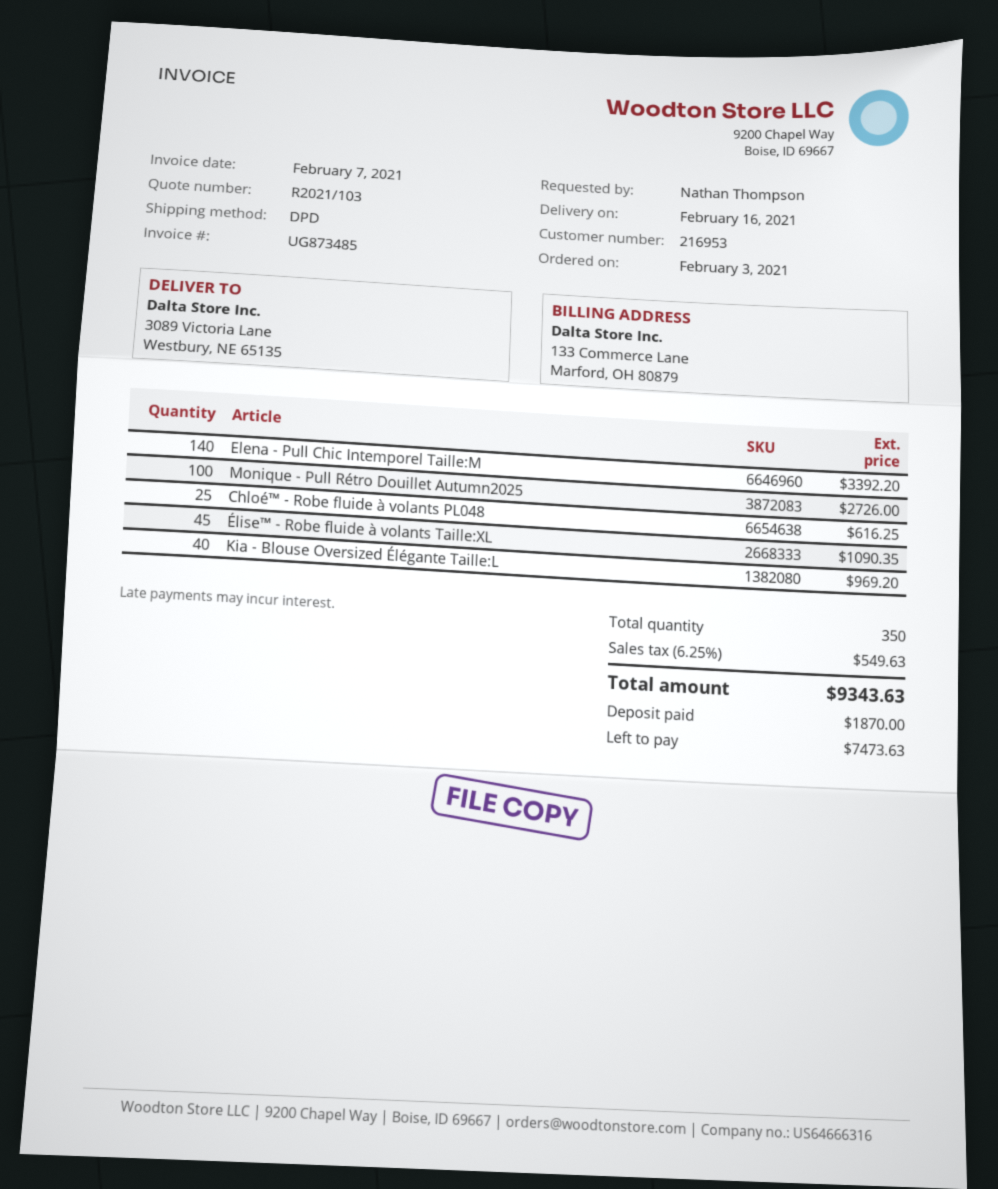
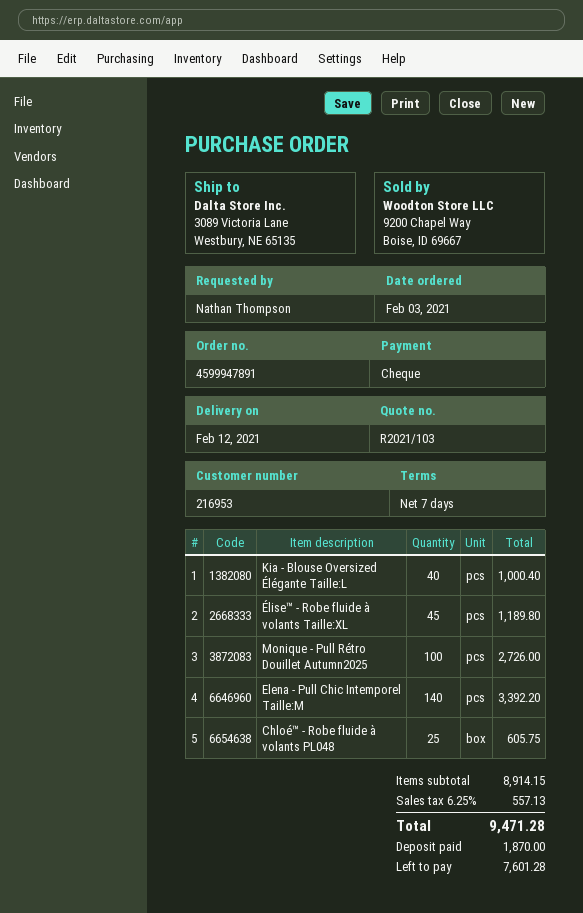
delivery date: 2021-02-16 -> 2021-02-12
Chloé™ - Robe fluide à volants PL048: 25 for 616.25 -> 25 for 605.75
Élise™ - Robe fluide à volants Taille:XL: 45 for 1090.35 -> 45 for 1189.80
Kia - Blouse Oversized Élégante Taille:L: 40 for 969.20 -> 40 for 1000.40
tax: 6.25% = 549.63 -> 6.25% = 557.13
total: 9343.63 -> 9471.28
balance: 7473.63 -> 7601.28

